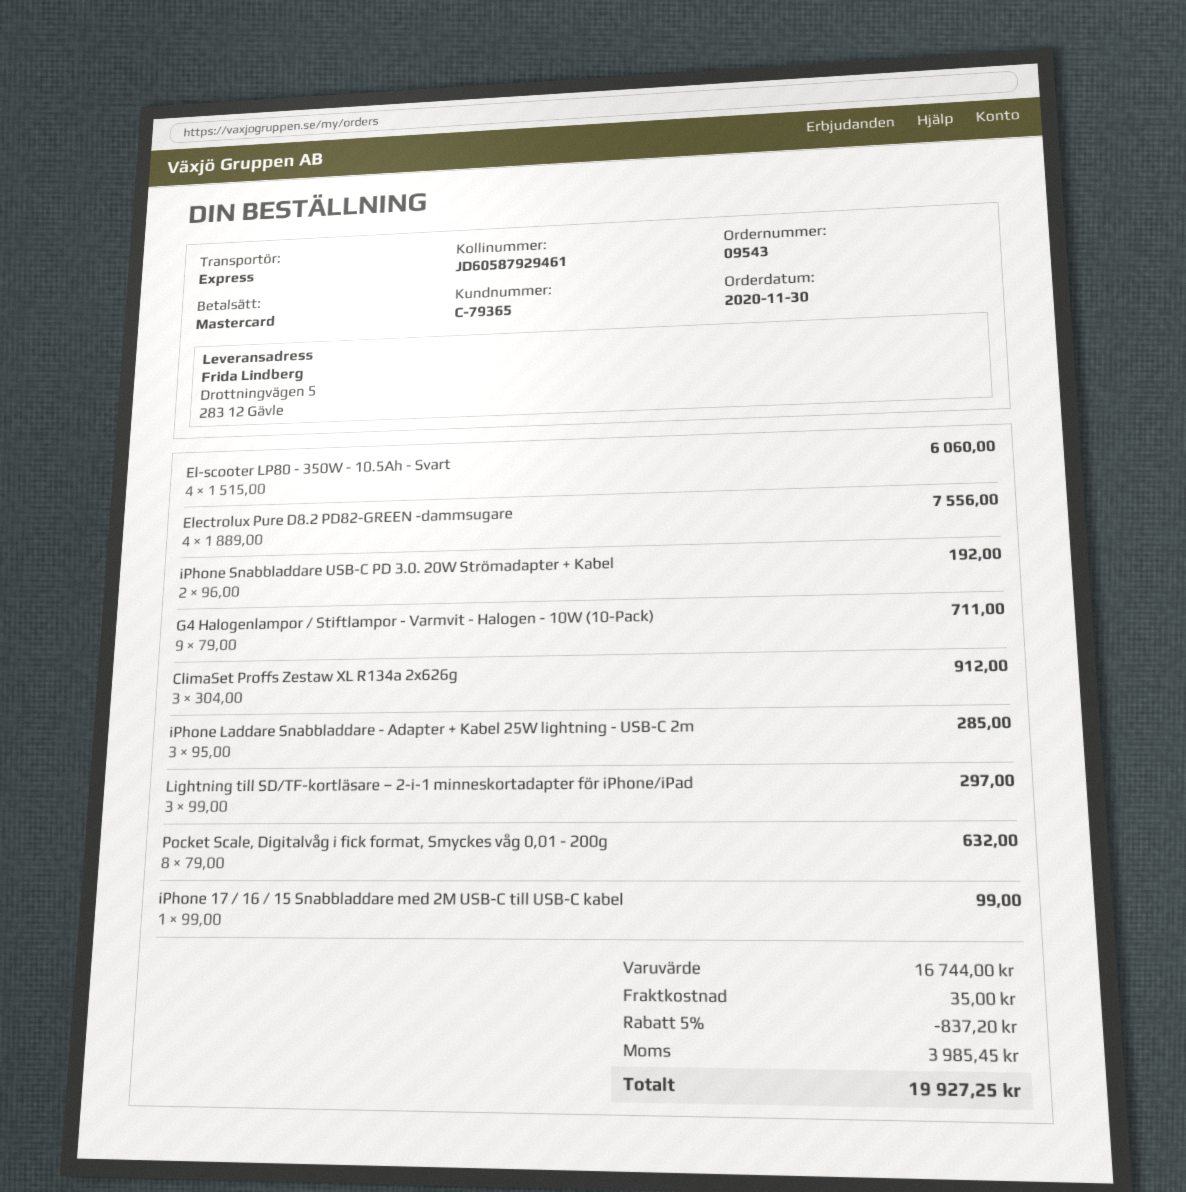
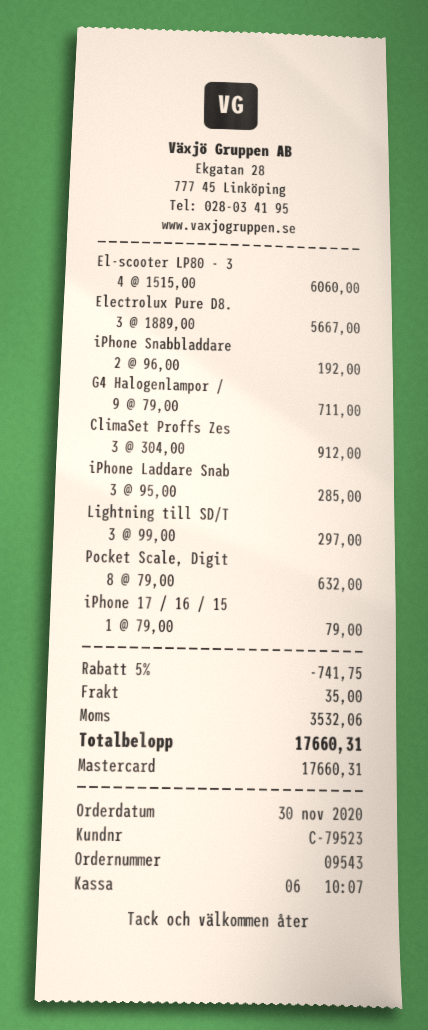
customer number: C-79365 -> C-79523
Electrolux Pure D8.2 PD82-GREEN -dammsugare: 4 x 1889.00 = 7556.00 -> 3 x 1889.00 = 5667.00
iPhone 17 / 16 / 15 Snabbladdare med 2M USB-C till USB-C kabel: 1 x 99.00 = 99.00 -> 1 x 79.00 = 79.00
discount: 5% = 837.20 -> 5% = 741.75
tax: 3985.45 -> 3532.06
total: 19927.25 -> 17660.31

